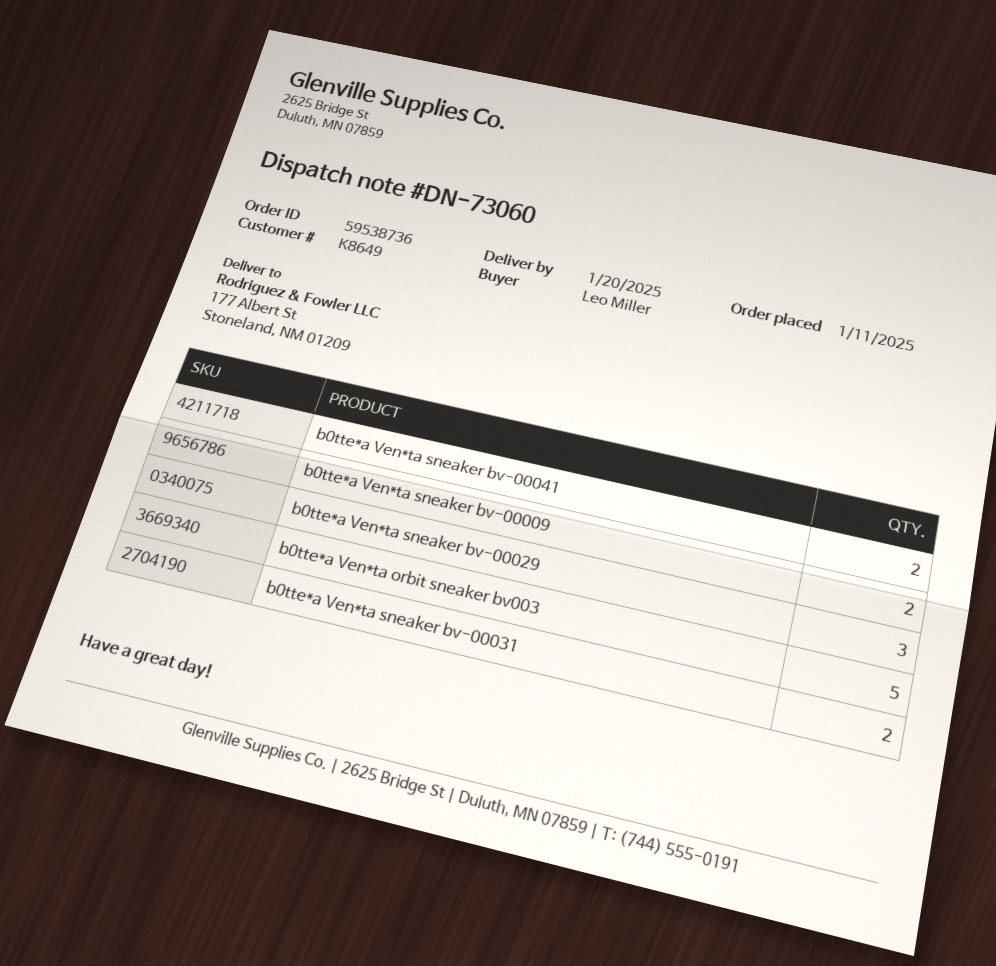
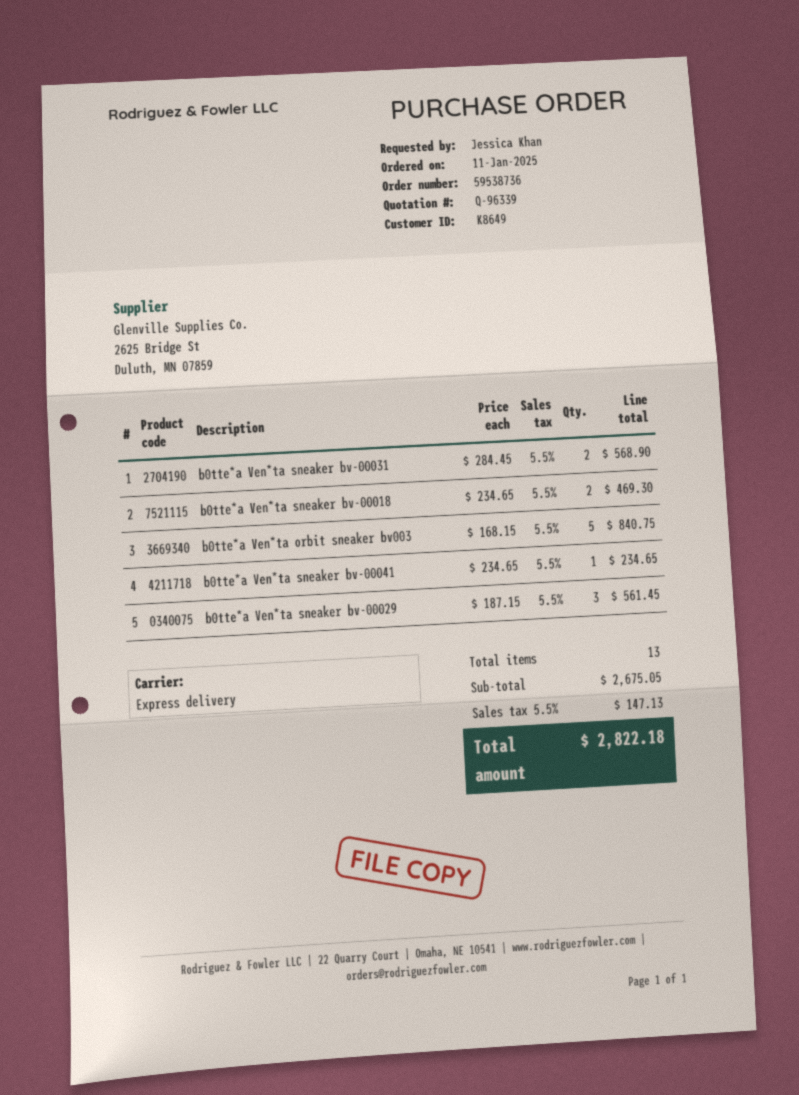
ordered by: Leo Miller -> Jessica Khan
b0tte*a Ven*ta sneaker bv-00041: 2 -> 1
b0tte*a Ven*ta sneaker bv-00009: 2 -> none
b0tte*a Ven*ta sneaker bv-00018: none -> 2

